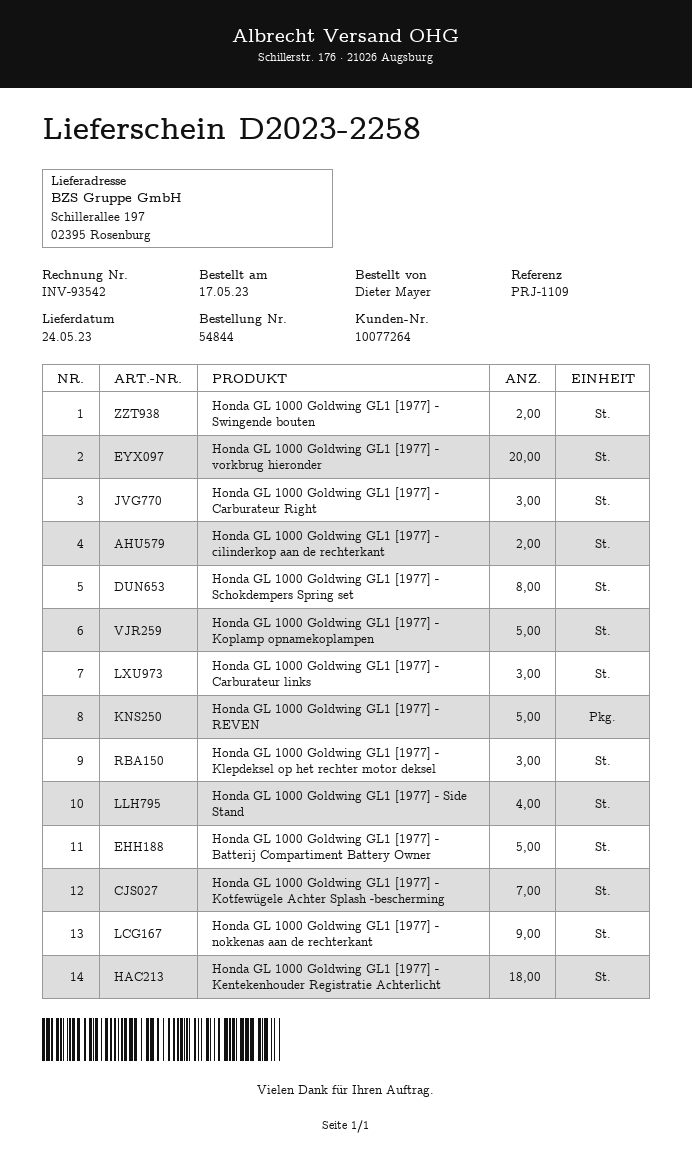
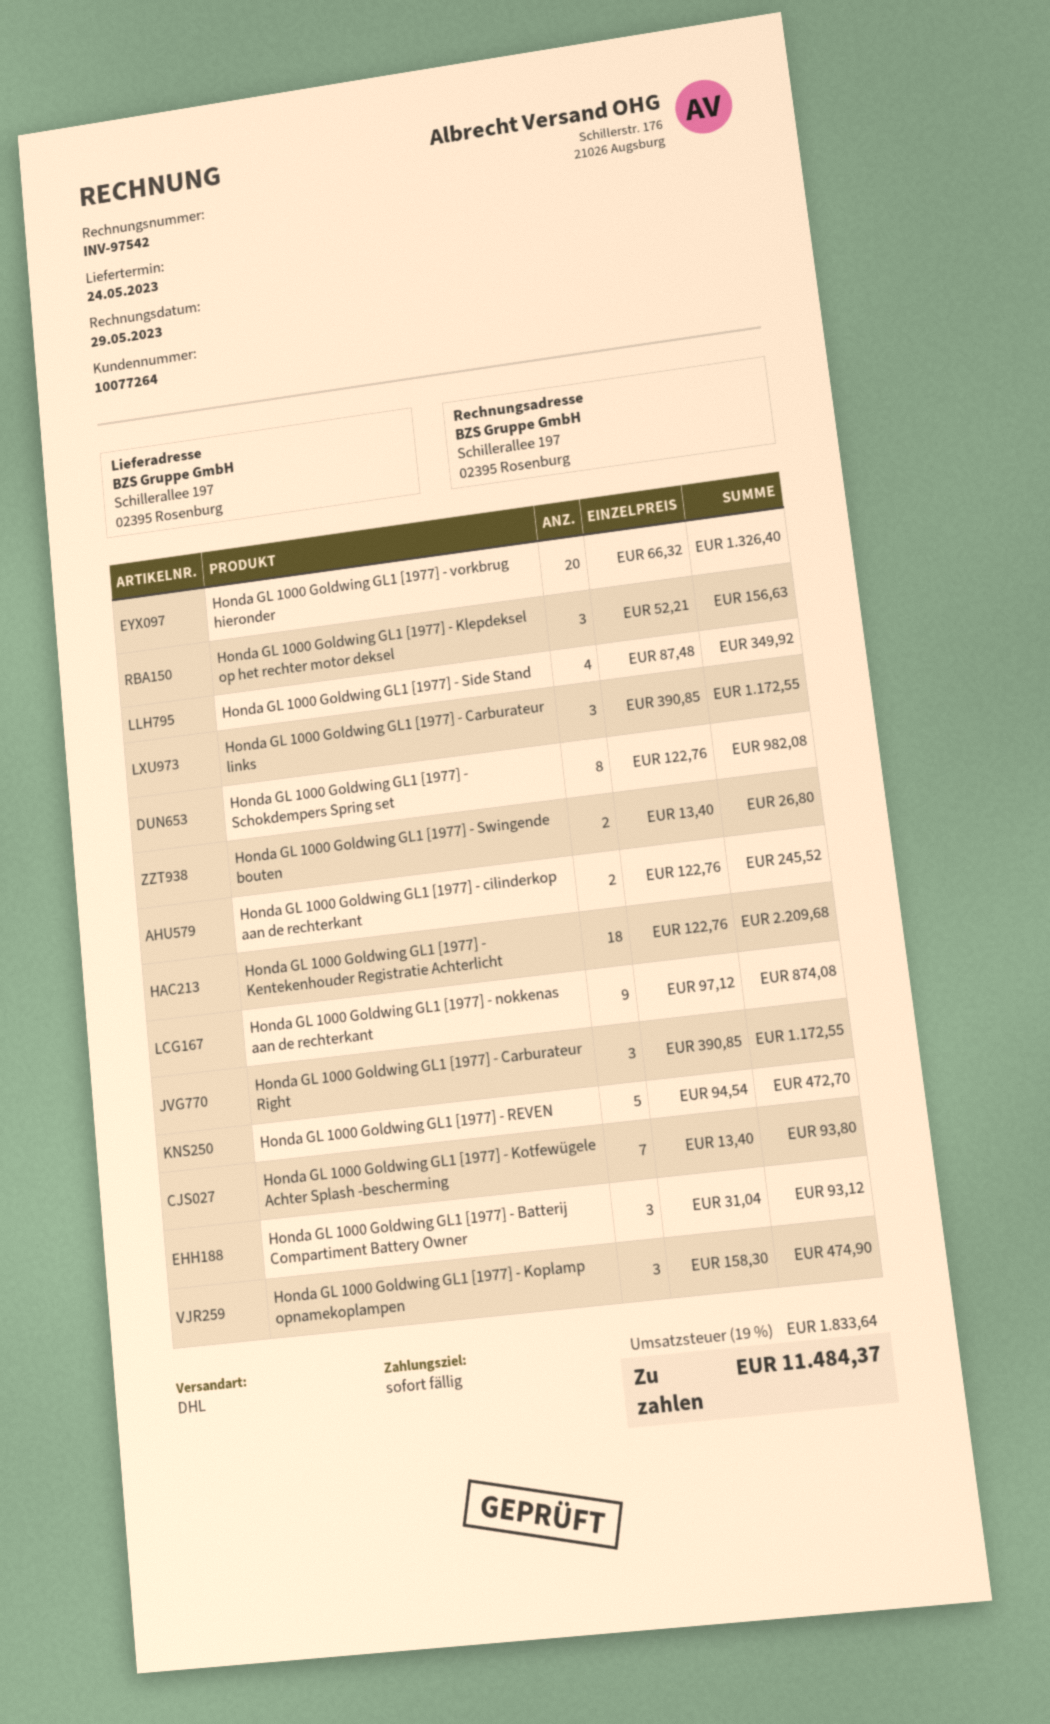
invoice number: INV-93542 -> INV-97542
Honda GL 1000 Goldwing GL1 [1977] - Koplamp opnamekoplampen: 5 -> 3
Honda GL 1000 Goldwing GL1 [1977] - Batterij Compartiment Battery Owner: 5 -> 3

